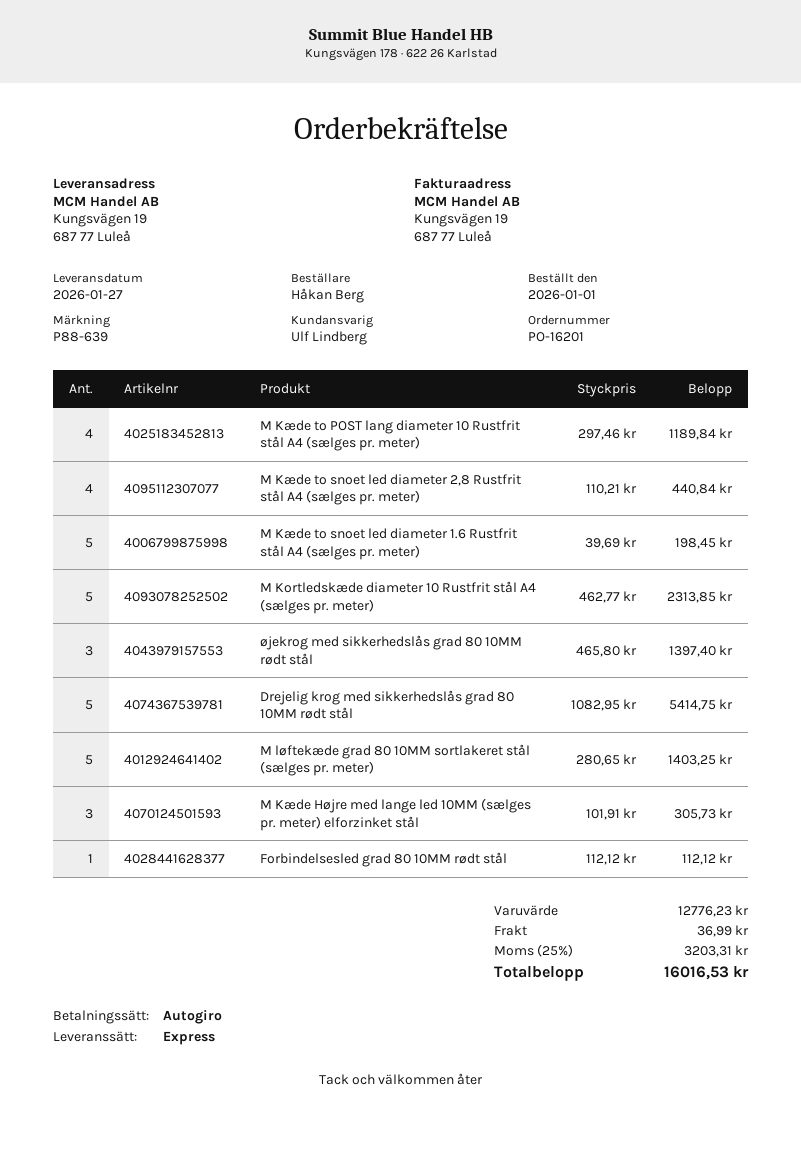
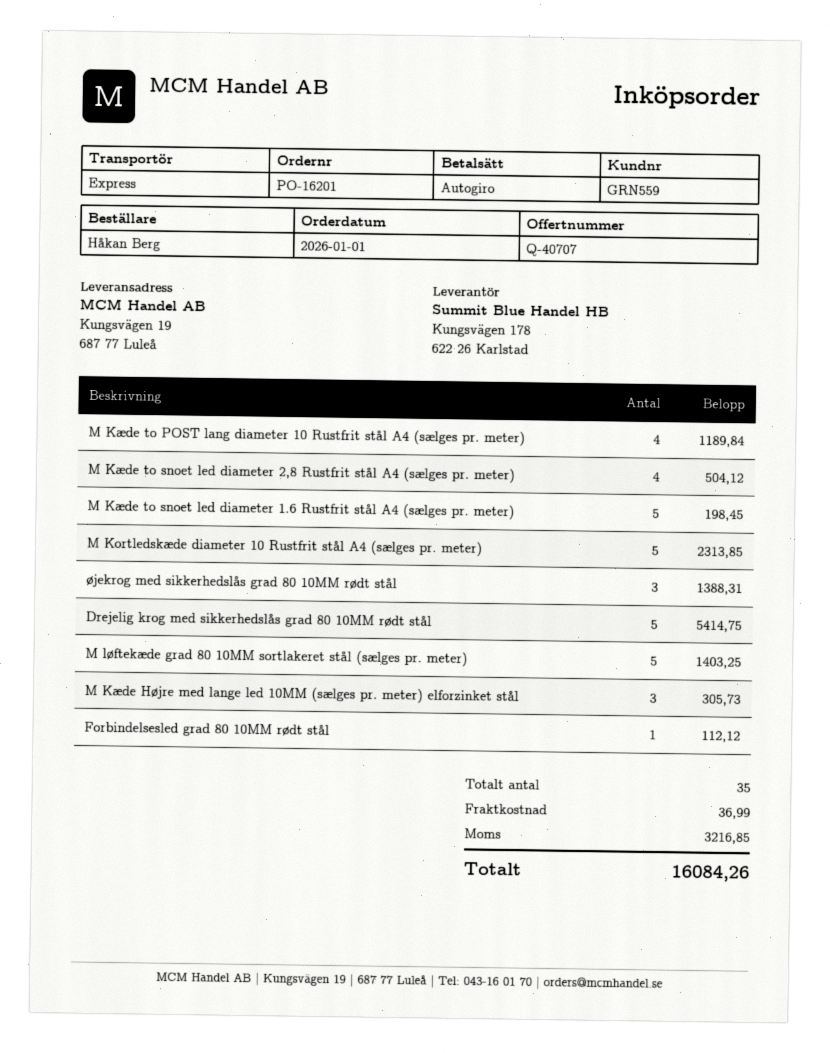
M Kæde to snoet led diameter 2,8 Rustfrit stål A4 (sælges pr. meter): 4 for 440.84 -> 4 for 504.12
øjekrog med sikkerhedslås grad 80 10MM rødt stål: 3 for 1397.40 -> 3 for 1388.31
tax: 3203.31 -> 3216.85
total: 16016.53 -> 16084.26

